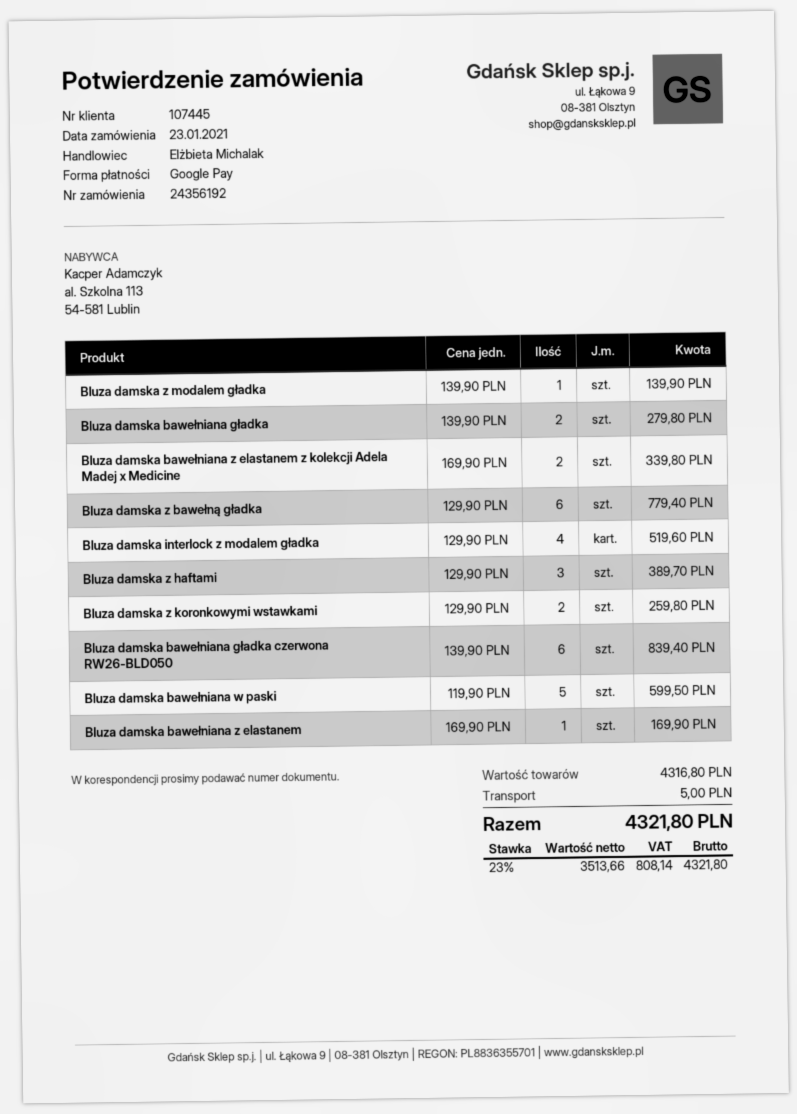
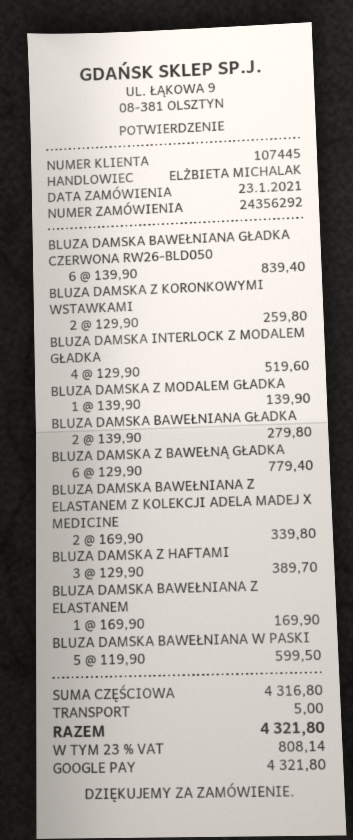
order number: 24356192 -> 24356292

